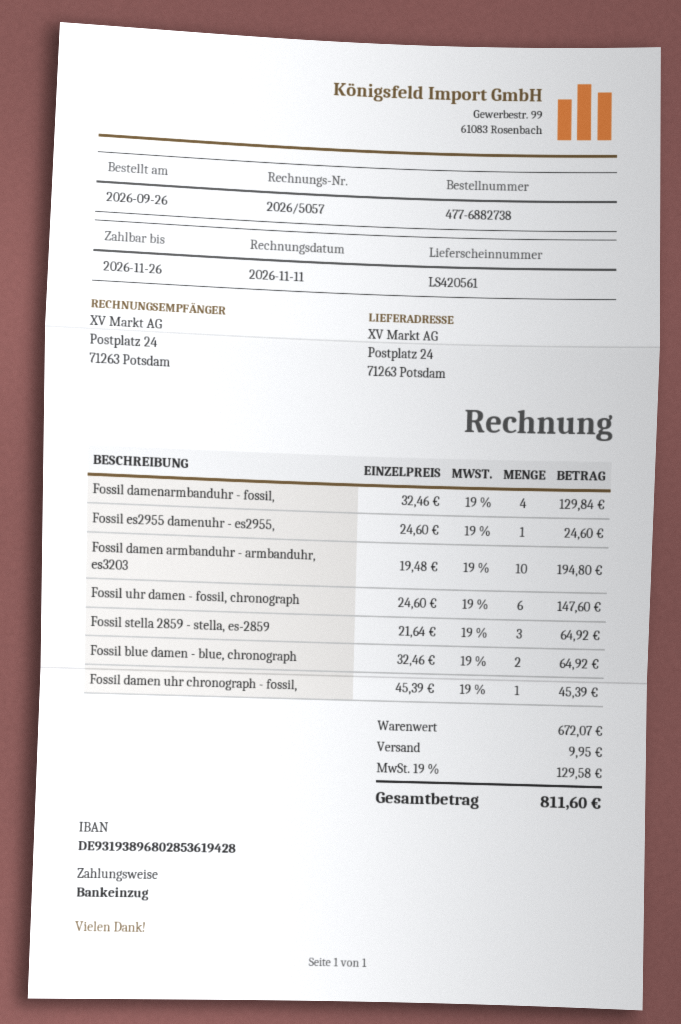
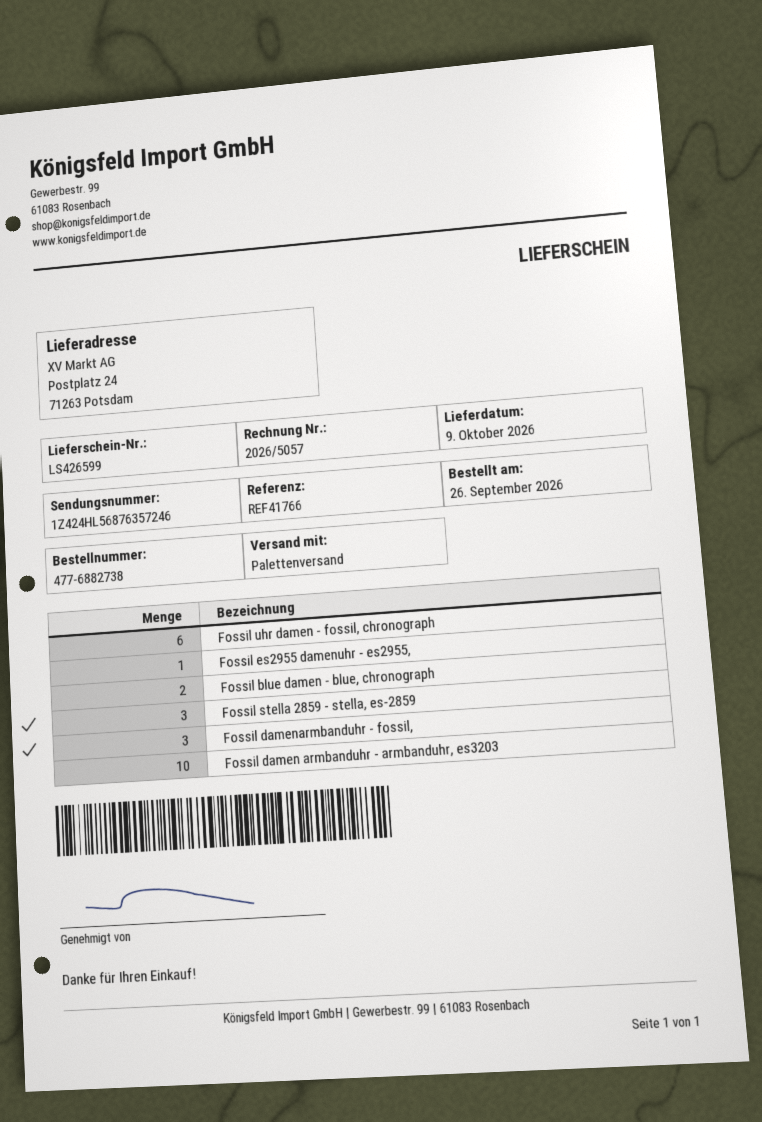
delivery note number: LS420561 -> LS426599
Fossil damenarmbanduhr - fossil,: 4 -> 3
Fossil damen uhr chronograph - fossil,: 1 -> none

